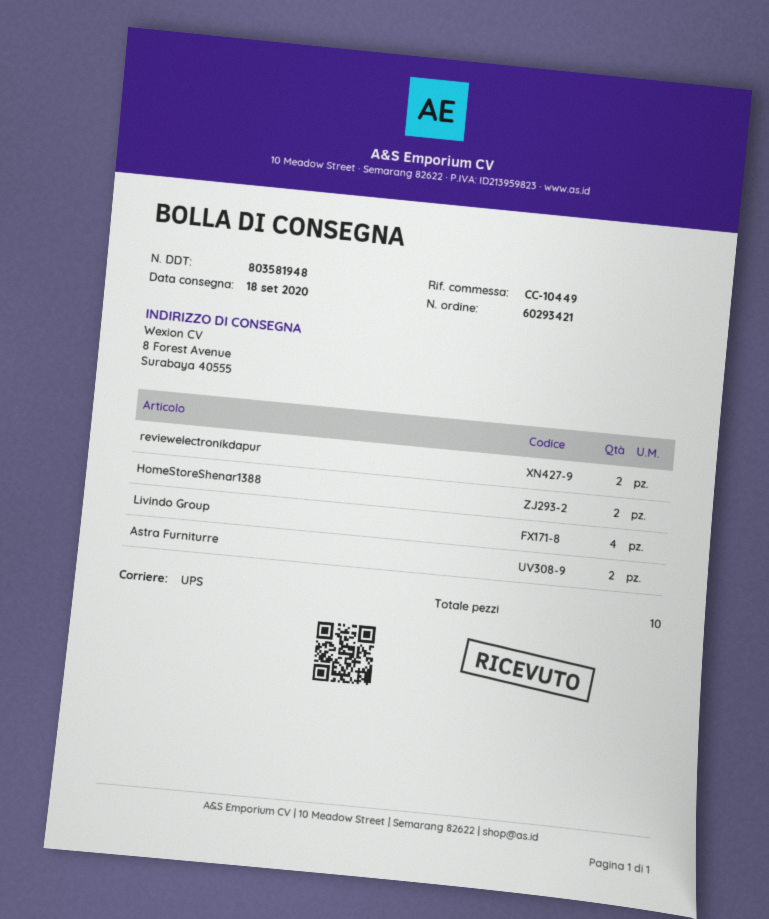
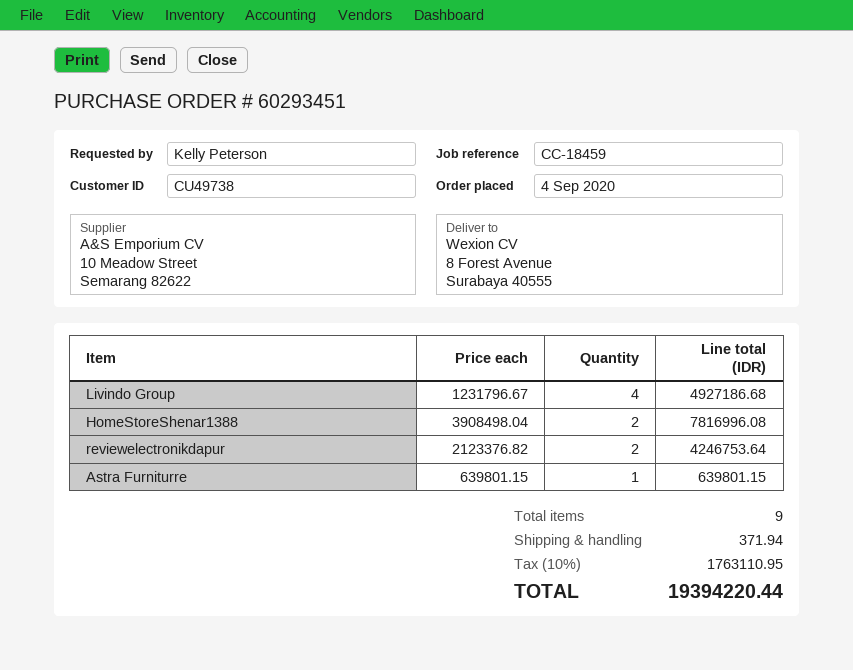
order number: 60293421 -> 60293451
reference: CC-10449 -> CC-18459
Astra Furniturre: 2 -> 1
total quantity: 10 -> 9

